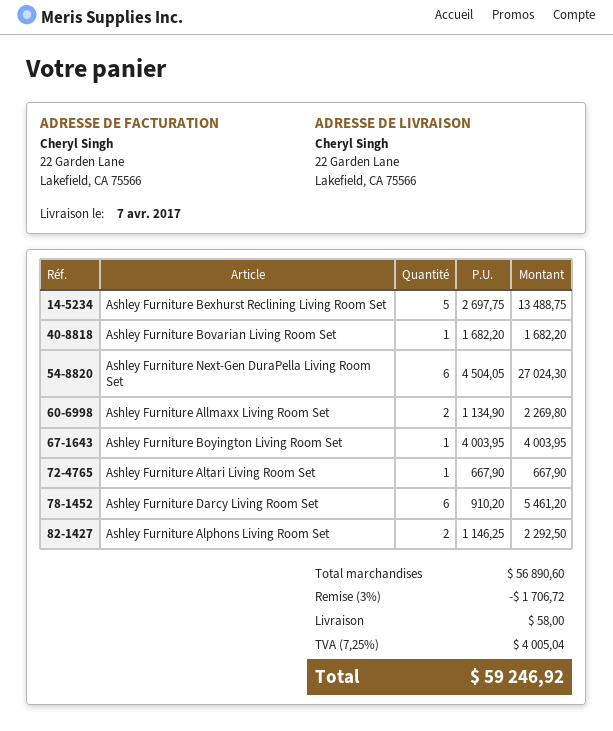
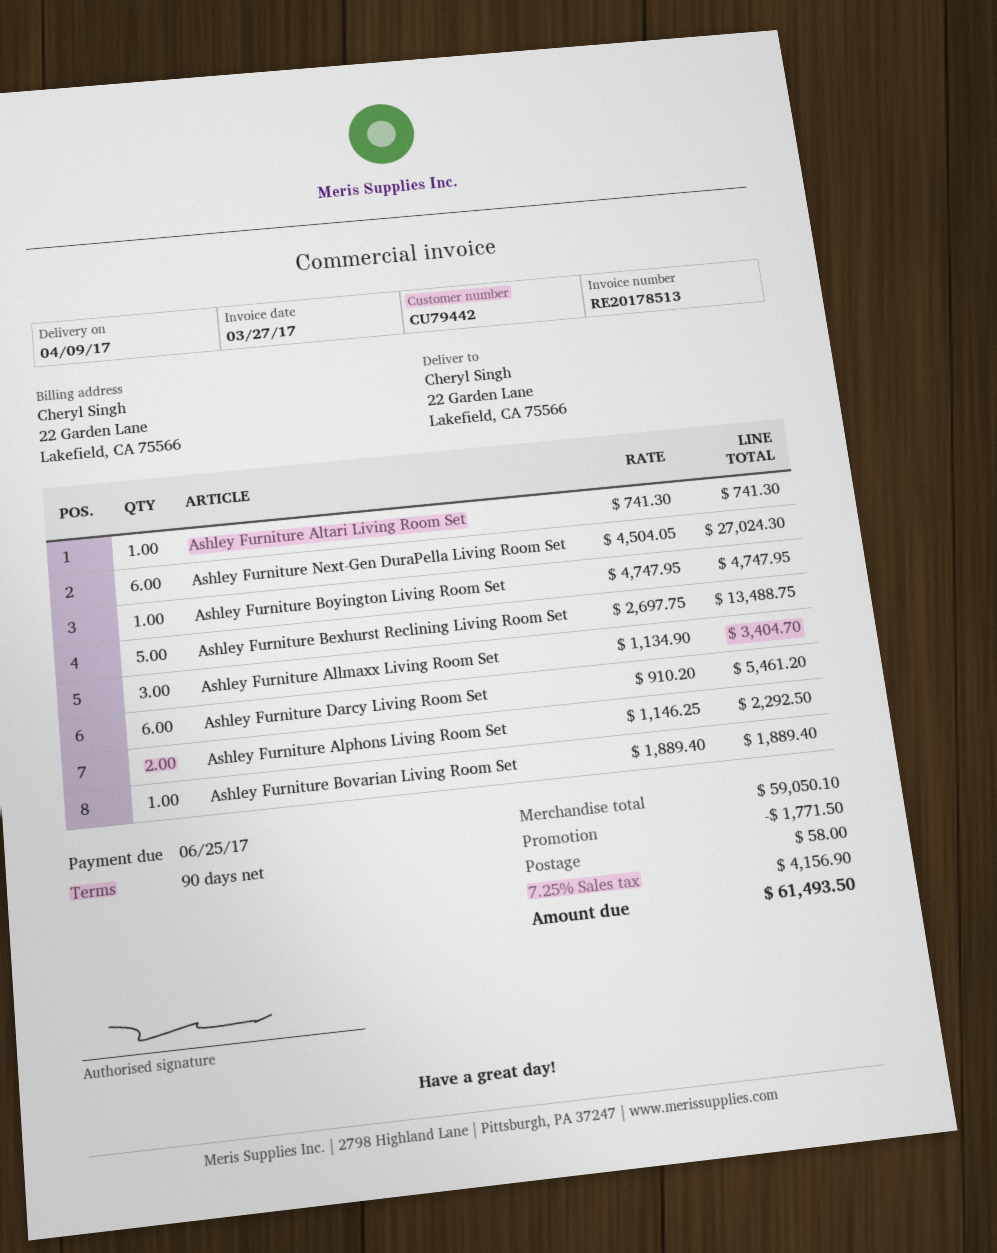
delivery date: 2017-04-07 -> 2017-04-09
Ashley Furniture Bovarian Living Room Set: 1 x 1682.20 = 1682.20 -> 1 x 1889.40 = 1889.40
Ashley Furniture Allmaxx Living Room Set: 2 x 1134.90 = 2269.80 -> 3 x 1134.90 = 3404.70
Ashley Furniture Boyington Living Room Set: 1 x 4003.95 = 4003.95 -> 1 x 4747.95 = 4747.95
Ashley Furniture Altari Living Room Set: 1 x 667.90 = 667.90 -> 1 x 741.30 = 741.30
subtotal: 56890.60 -> 59050.10
discount: 1706.72 -> 1771.50
tax: 7.25% = 4005.04 -> 7.25% = 4156.90
total: 59246.92 -> 61493.50

